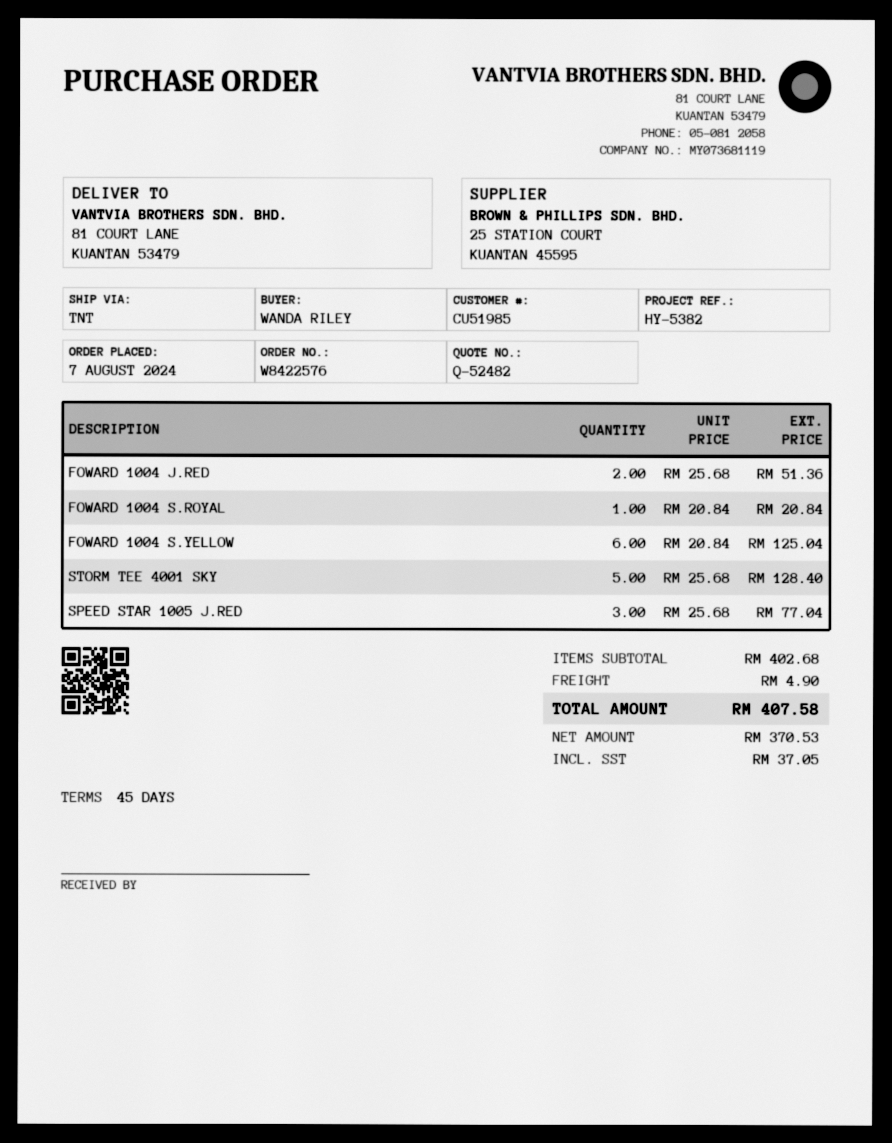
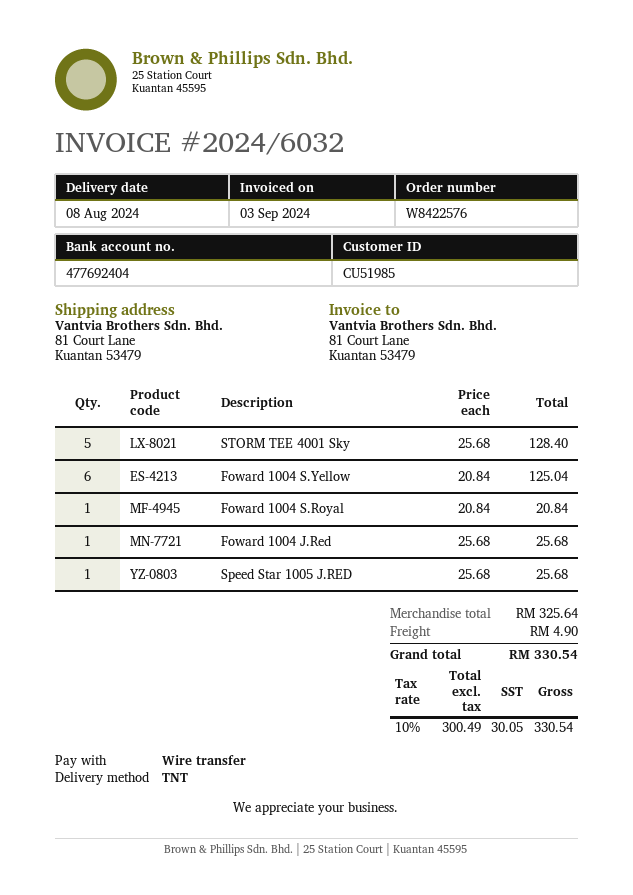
FOWARD 1004 J.RED: 2 x 25.68 = 51.36 -> 1 x 25.68 = 25.68
SPEED STAR 1005 J.RED: 3 x 25.68 = 77.04 -> 1 x 25.68 = 25.68
subtotal: 402.68 -> 325.64
net: 370.53 -> 300.49
tax: 37.05 -> 30.05
total: 407.58 -> 330.54

